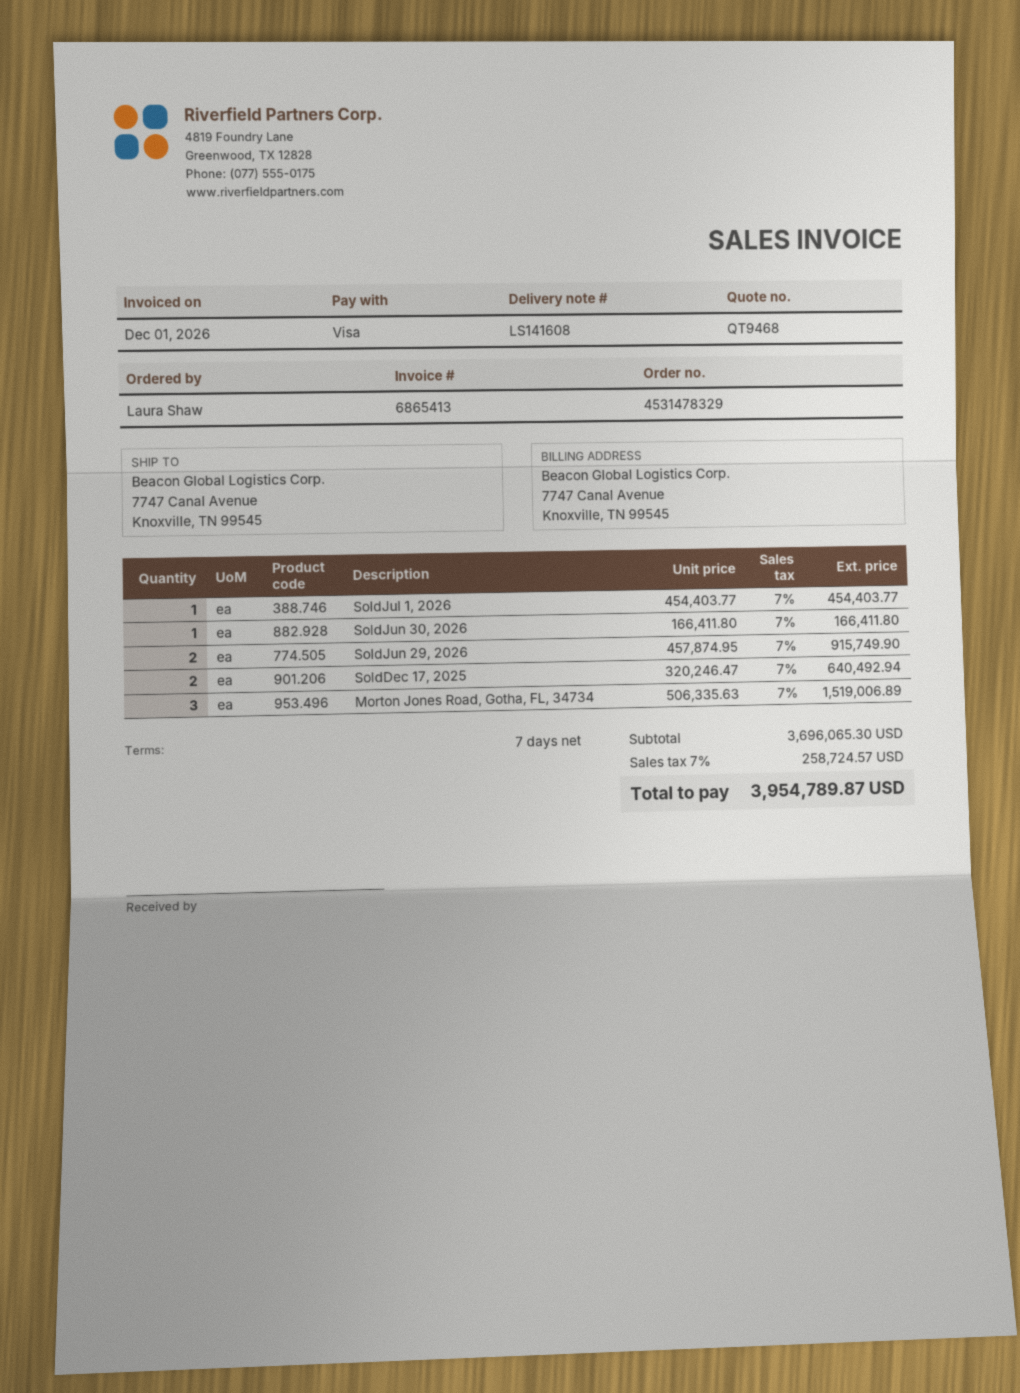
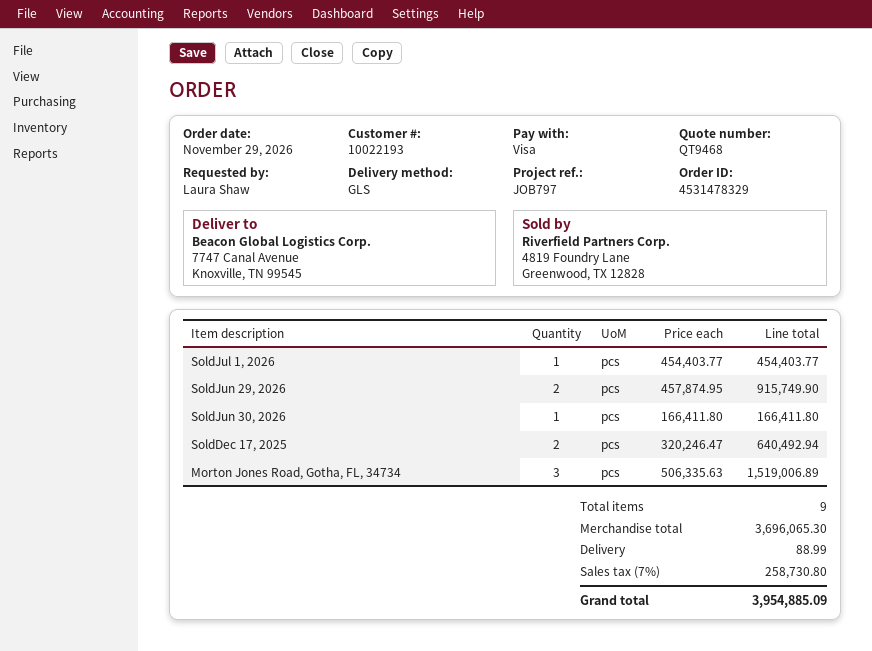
shipping: none -> 88.99
tax: 7% = 258724.57 -> 7% = 258730.80
total: 3954789.87 -> 3954885.09

